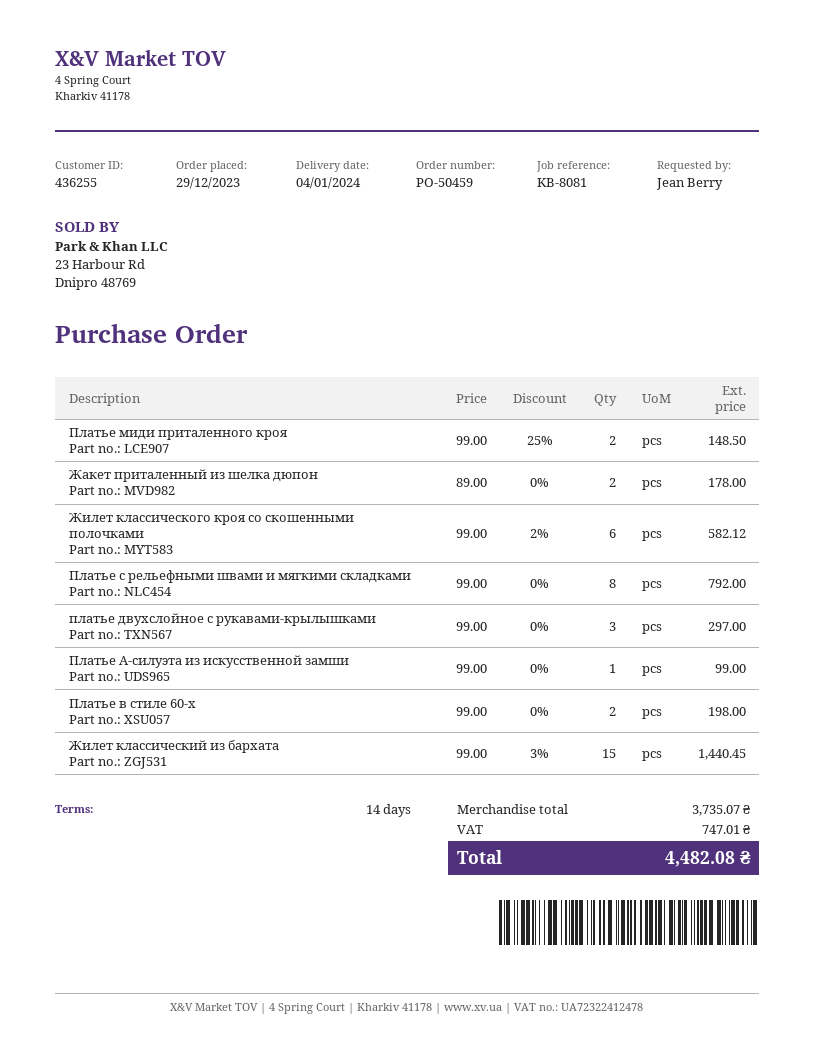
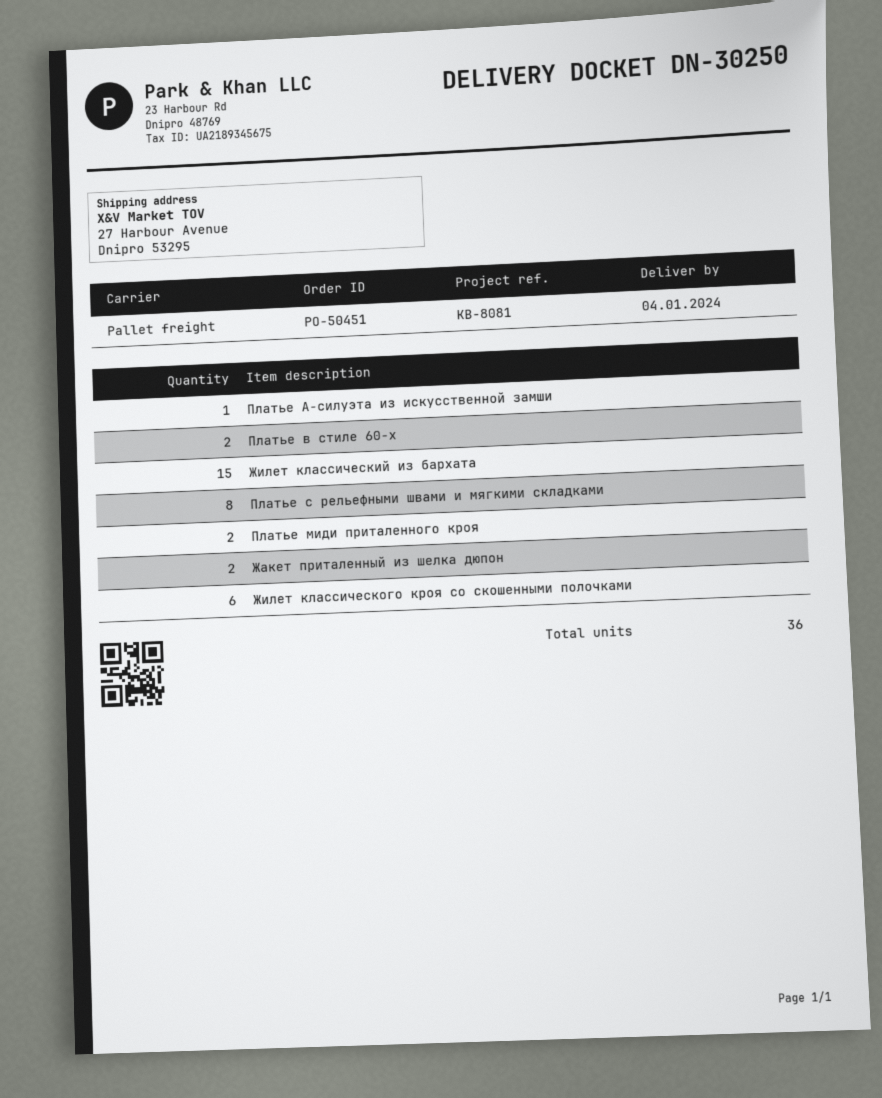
order number: PO-50459 -> PO-50451
платье двухслойное с рукавами-крылышками: 3 -> none

